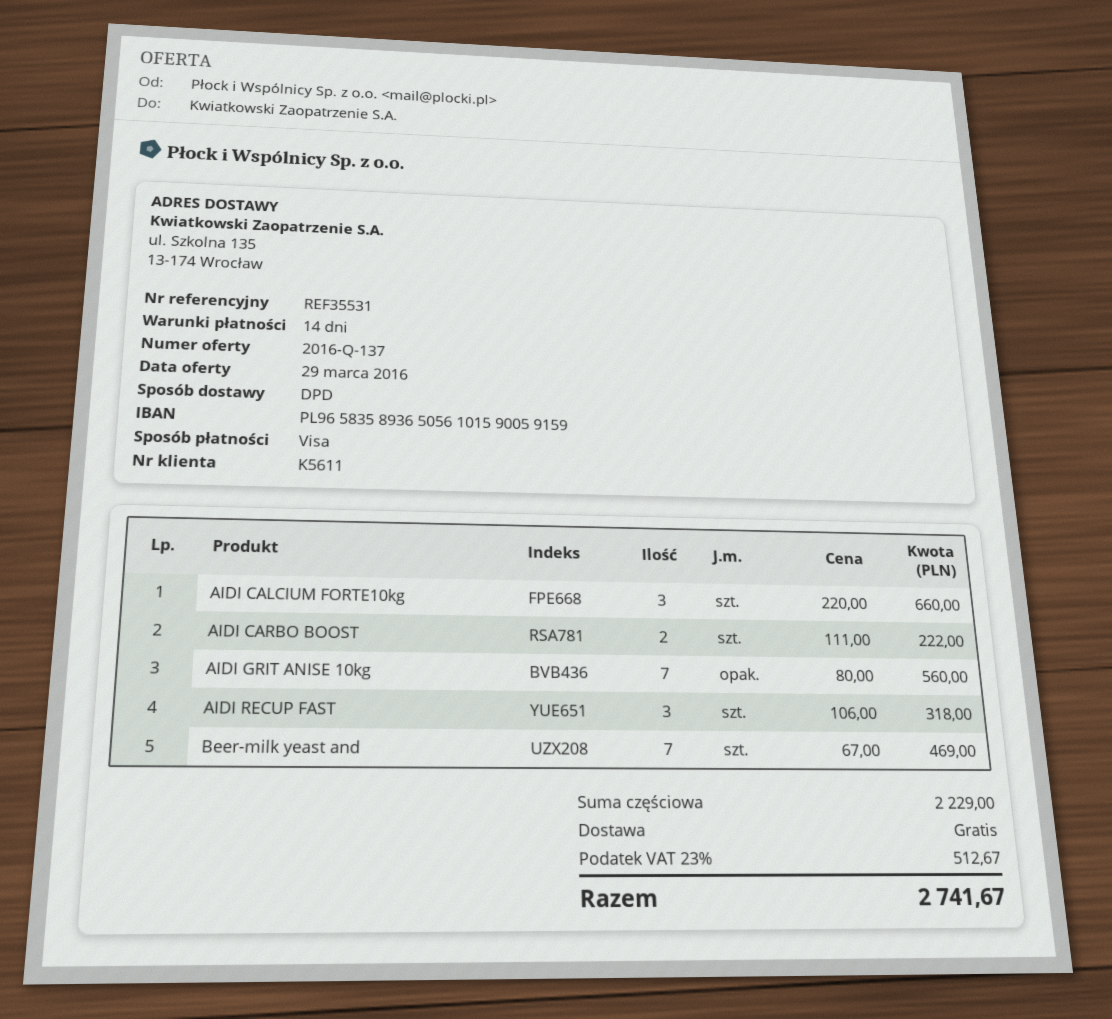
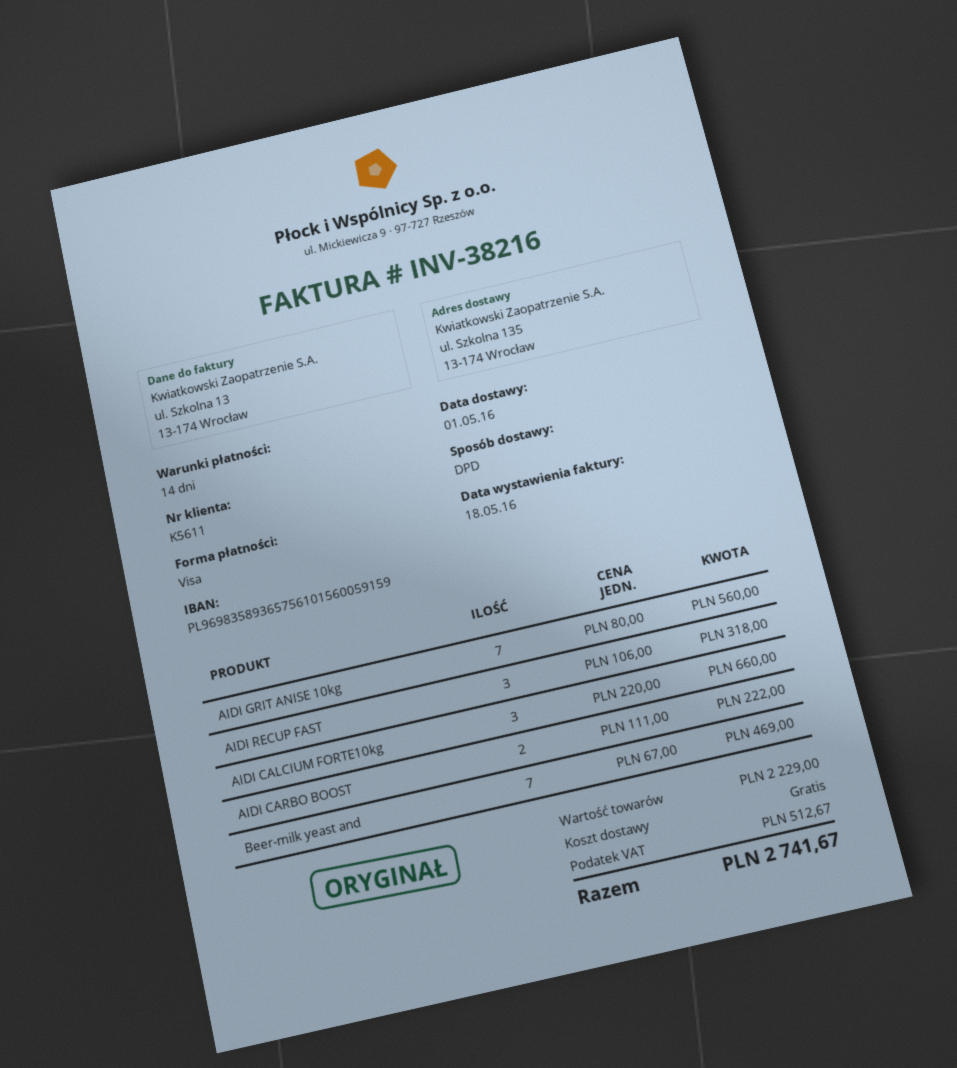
bank account: PL96583589365056101590059159 -> PL96983589365756101560059159

